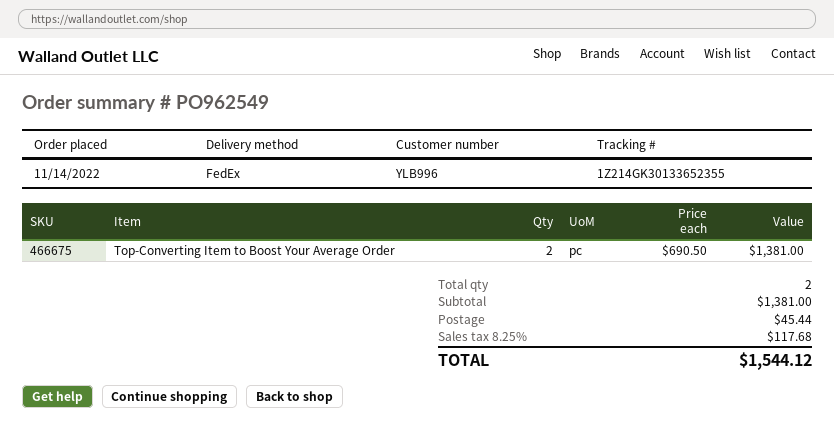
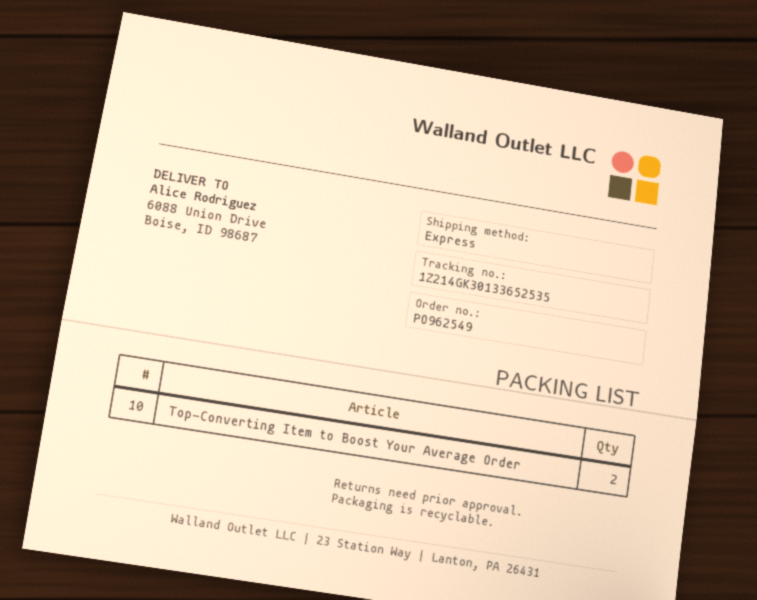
shipping method: FedEx -> express
tracking number: 1Z214GK30133652355 -> 1Z214GK30133652535

